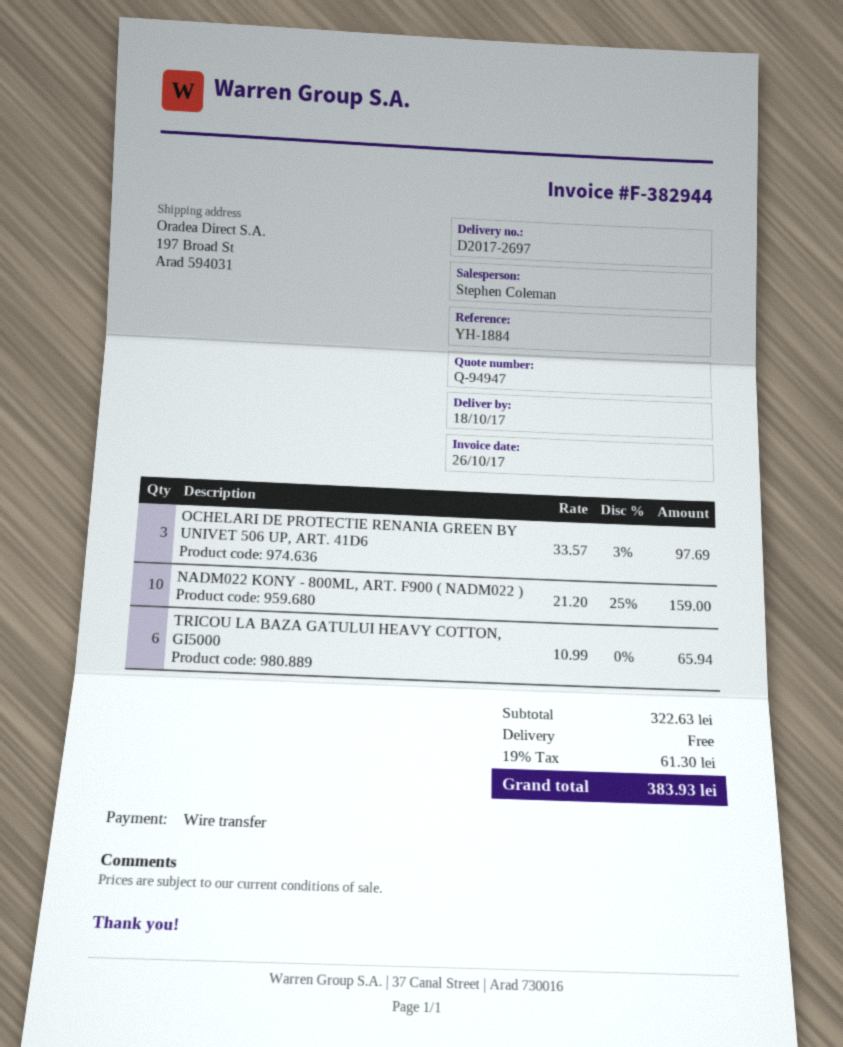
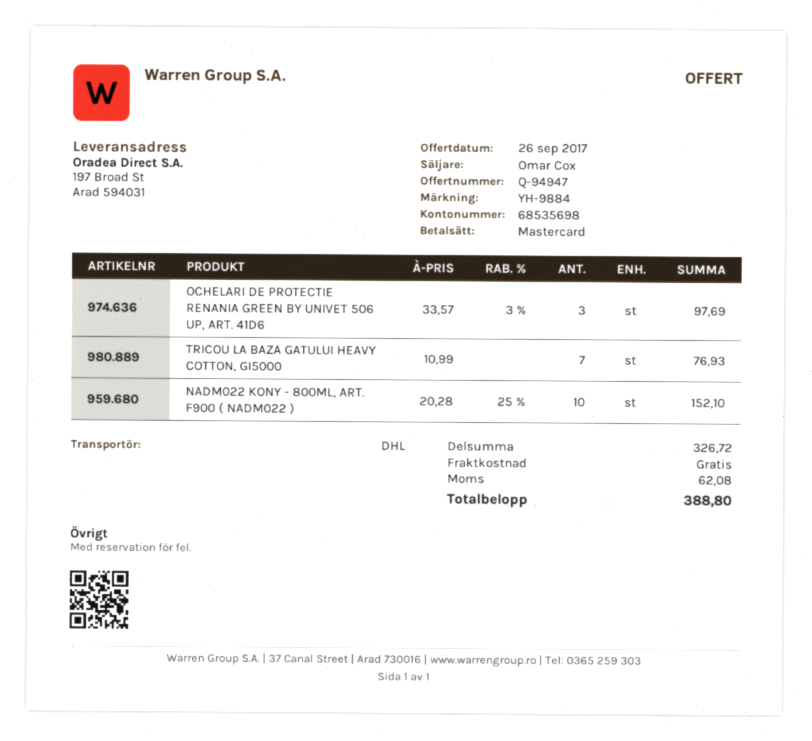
reference: YH-1884 -> YH-9884
sales rep: Stephen Coleman -> Omar Cox
payment method: bank transfer -> Mastercard
NADM022 KONY - 800ML, ART. F900 ( NADM022 ): 10 x 21.20 - 25% = 159.00 -> 10 x 20.28 - 25% = 152.10
TRICOU LA BAZA GATULUI HEAVY COTTON, GI5000: 6 x 10.99 = 65.94 -> 7 x 10.99 = 76.93
subtotal: 322.63 -> 326.72
tax: 61.30 -> 62.08
total: 383.93 -> 388.80

